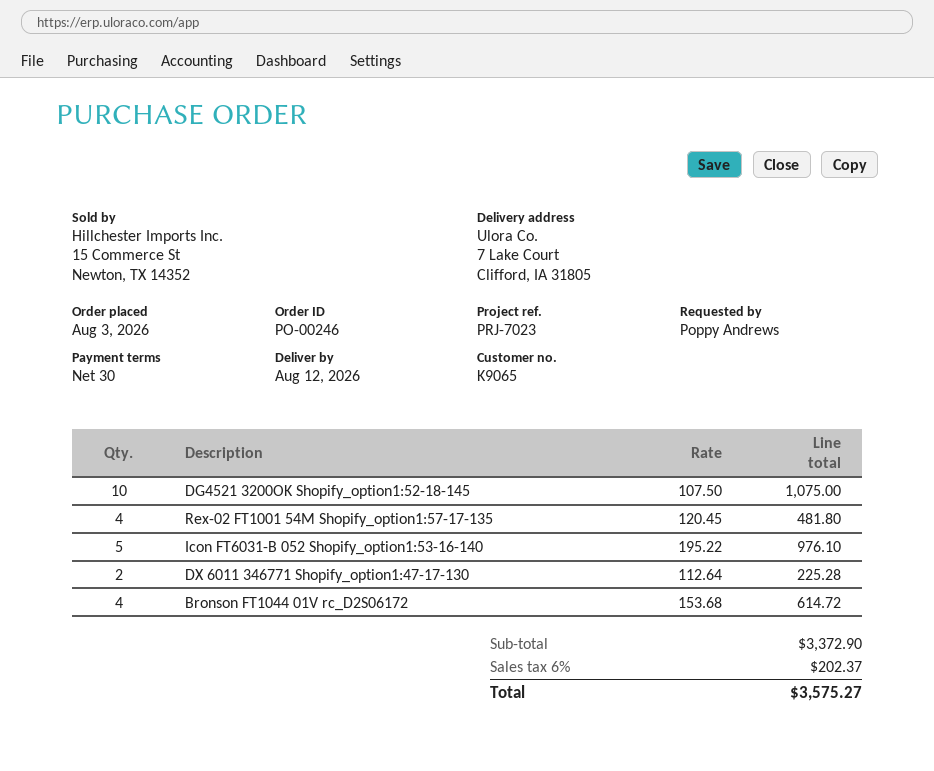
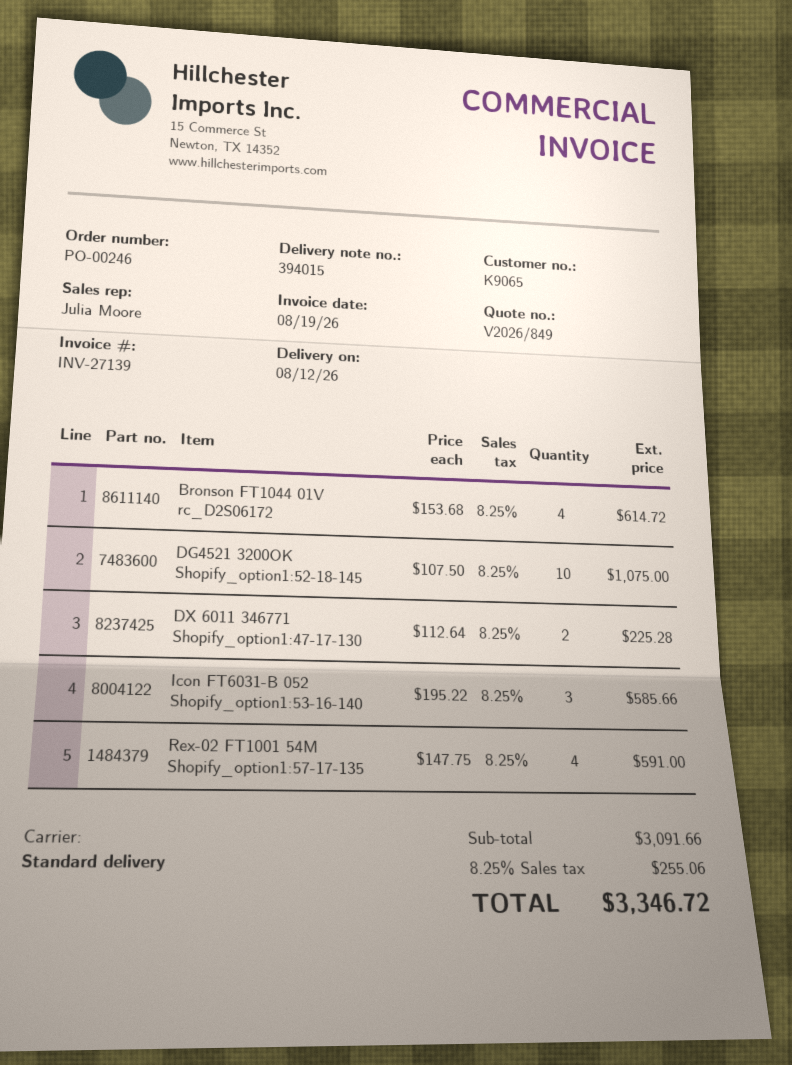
Rex-02 FT1001 54M Shopify_option1:57-17-135: 4 x 120.45 = 481.80 -> 4 x 147.75 = 591.00
Icon FT6031-B 052 Shopify_option1:53-16-140: 5 x 195.22 = 976.10 -> 3 x 195.22 = 585.66
subtotal: 3372.90 -> 3091.66
tax: 6% = 202.37 -> 8.25% = 255.06
total: 3575.27 -> 3346.72

